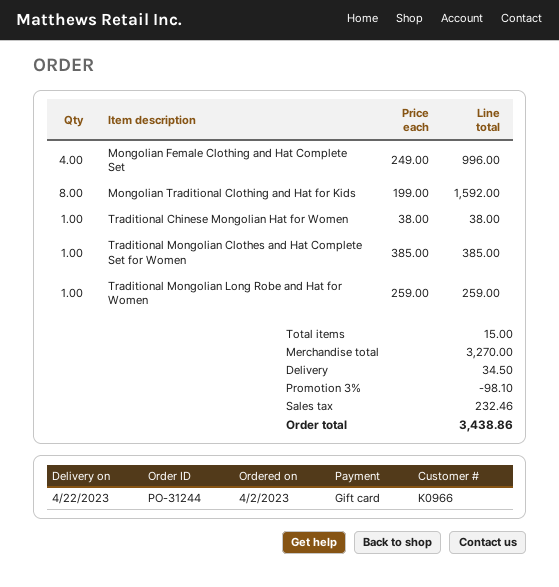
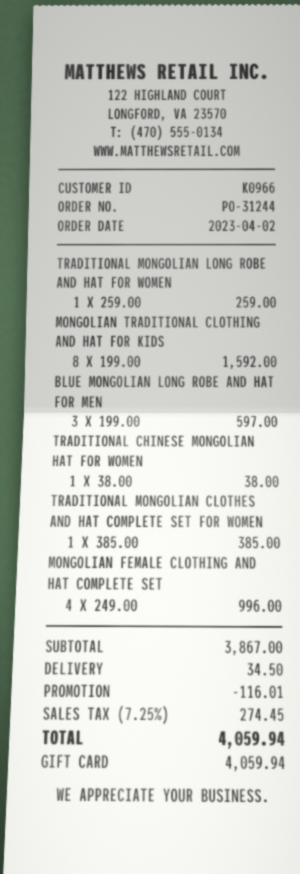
BLUE MONGOLIAN LONG ROBE AND HAT FOR MEN: none -> 3 x 199.00 = 597.00
subtotal: 3270.00 -> 3867.00
discount: 98.10 -> 116.01
tax: 232.46 -> 274.45
total: 3438.86 -> 4059.94

